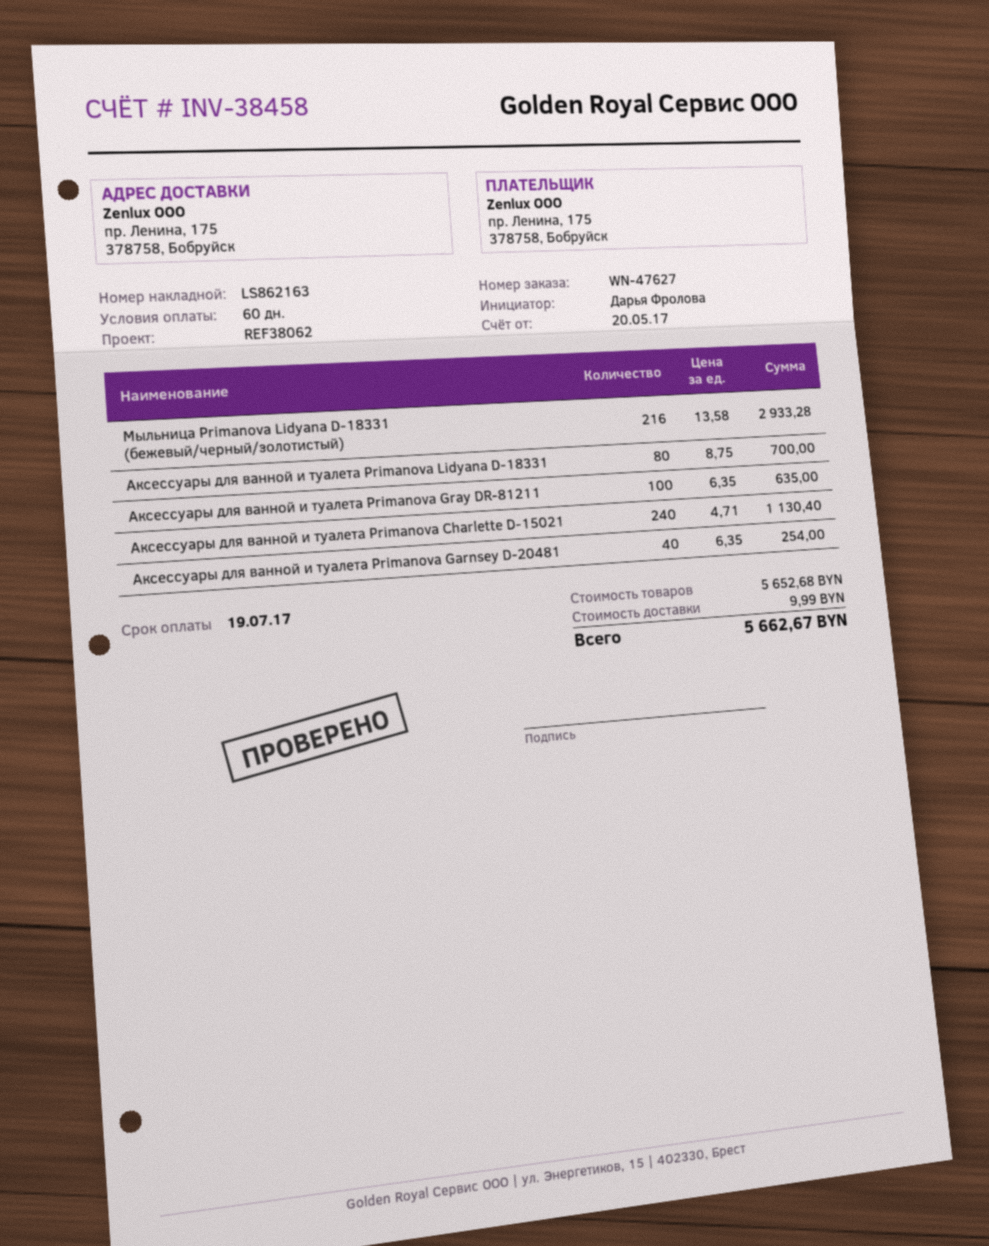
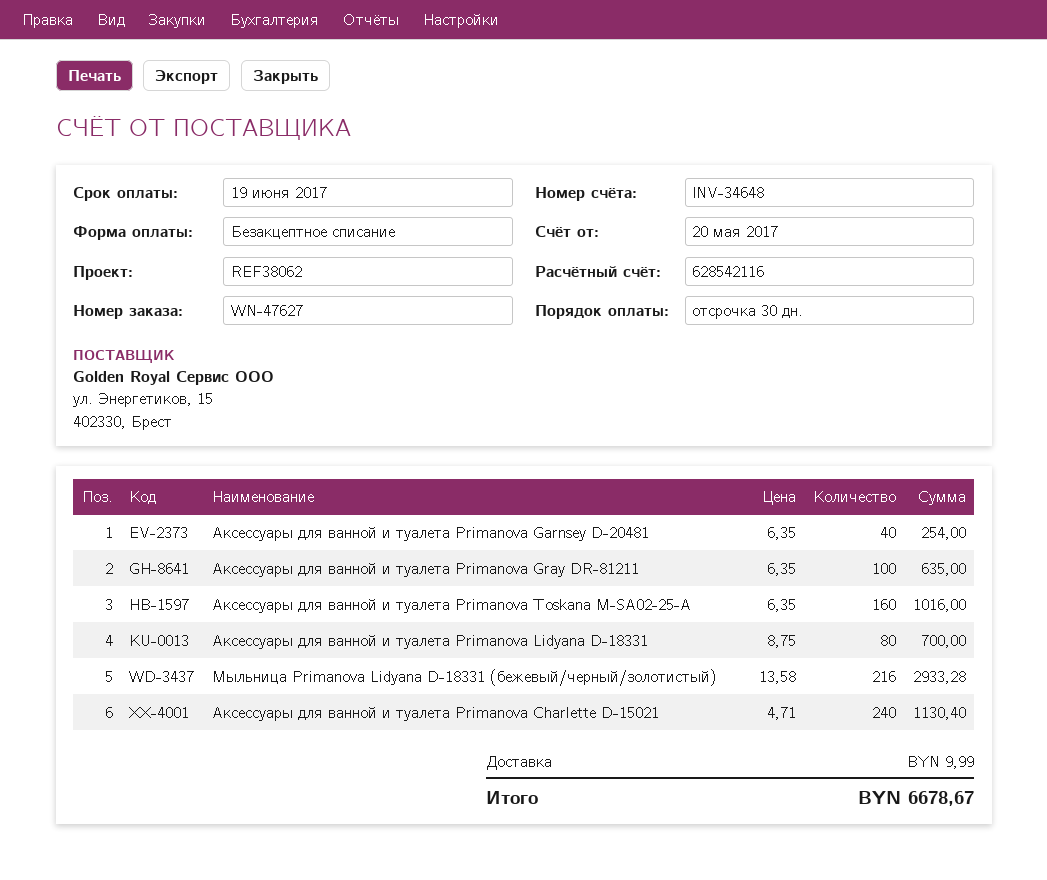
invoice number: INV-38458 -> INV-34648
payment terms: 60 days -> 30 days
due date: 2017-07-19 -> 2017-06-19
Аксессуары для ванной и туалета Primanova Toskana M-SA02-25-A: none -> 160 x 6.35 = 1016.00
total: 5662.67 -> 6678.67

